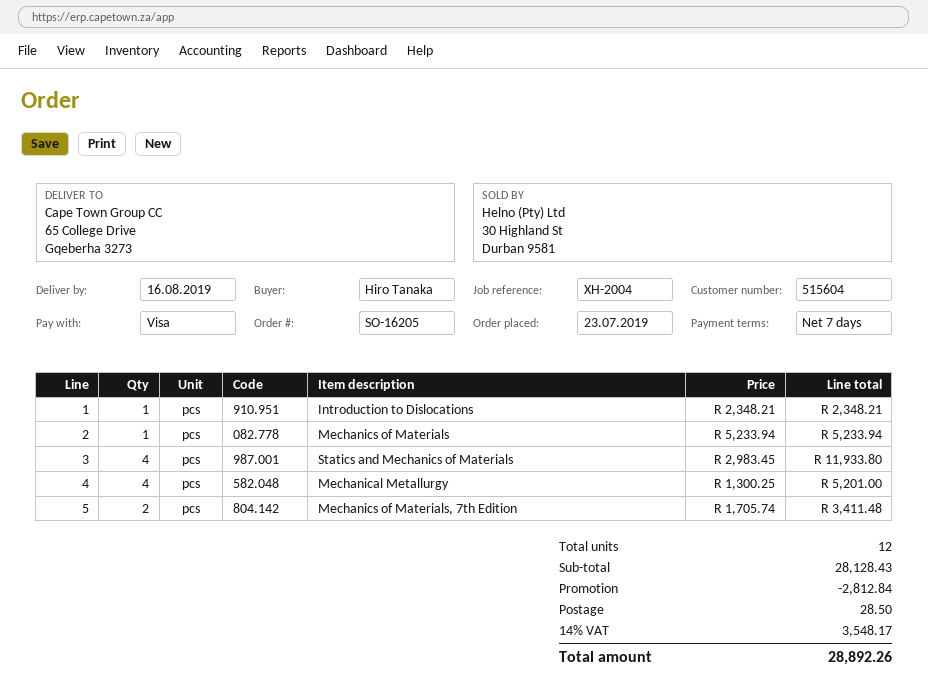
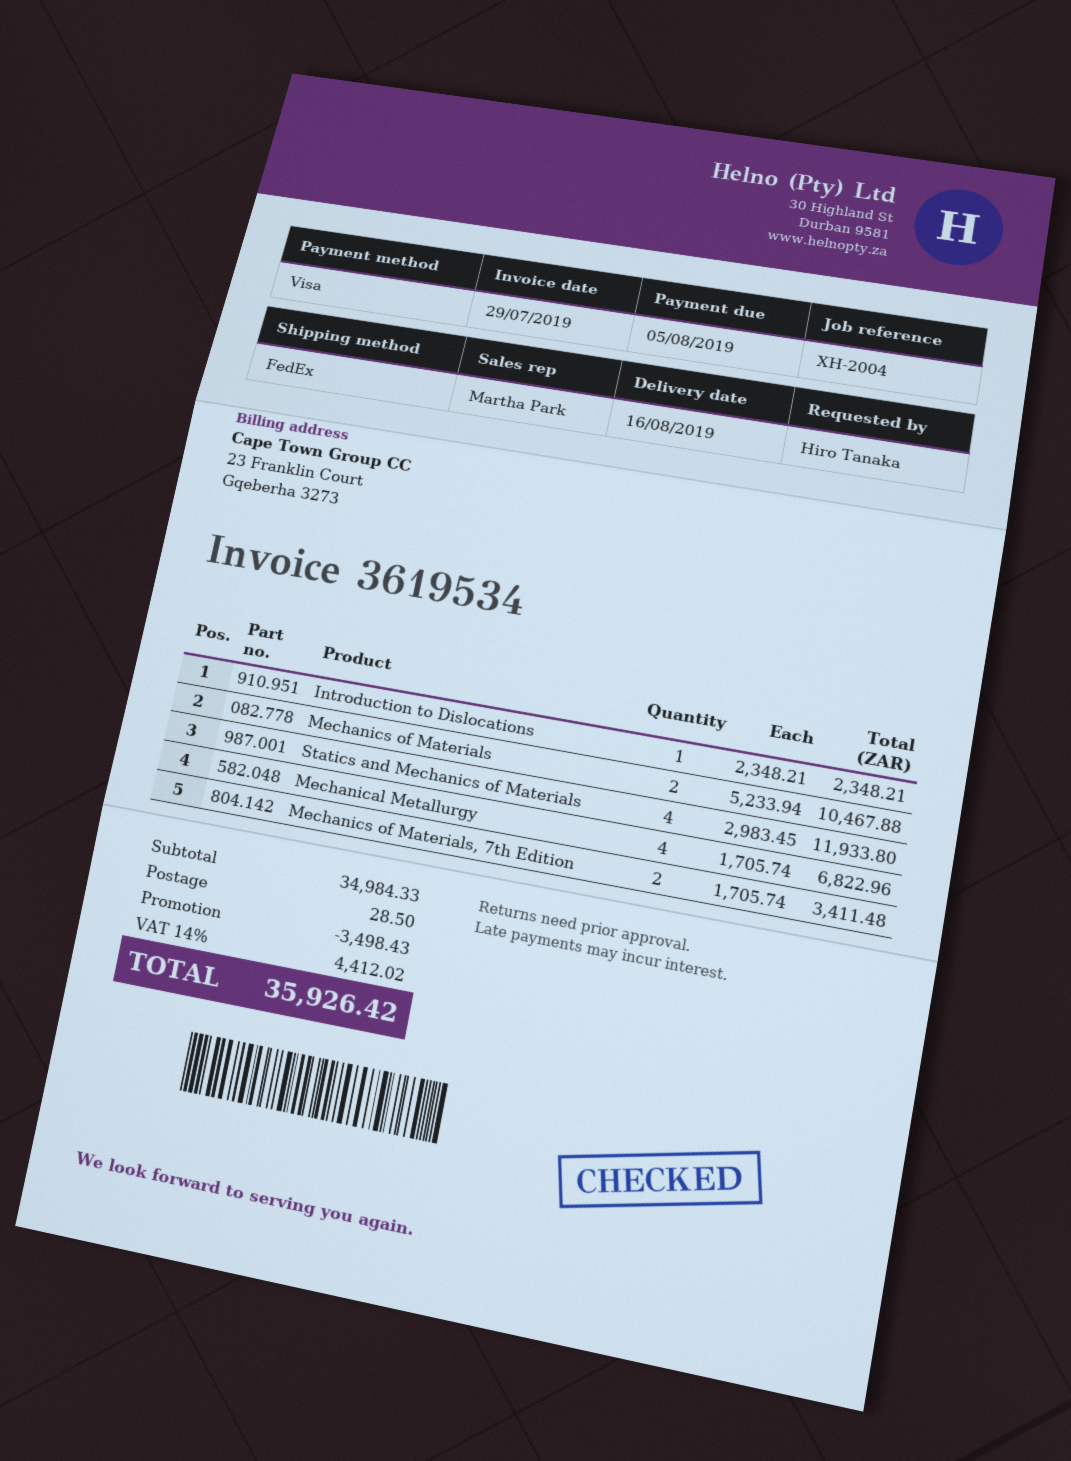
Mechanics of Materials: 1 x 5233.94 = 5233.94 -> 2 x 5233.94 = 10467.88
Mechanical Metallurgy: 4 x 1300.25 = 5201.00 -> 4 x 1705.74 = 6822.96
subtotal: 28128.43 -> 34984.33
discount: 2812.84 -> 3498.43
tax: 14% = 3548.17 -> 14% = 4412.02
total: 28892.26 -> 35926.42

